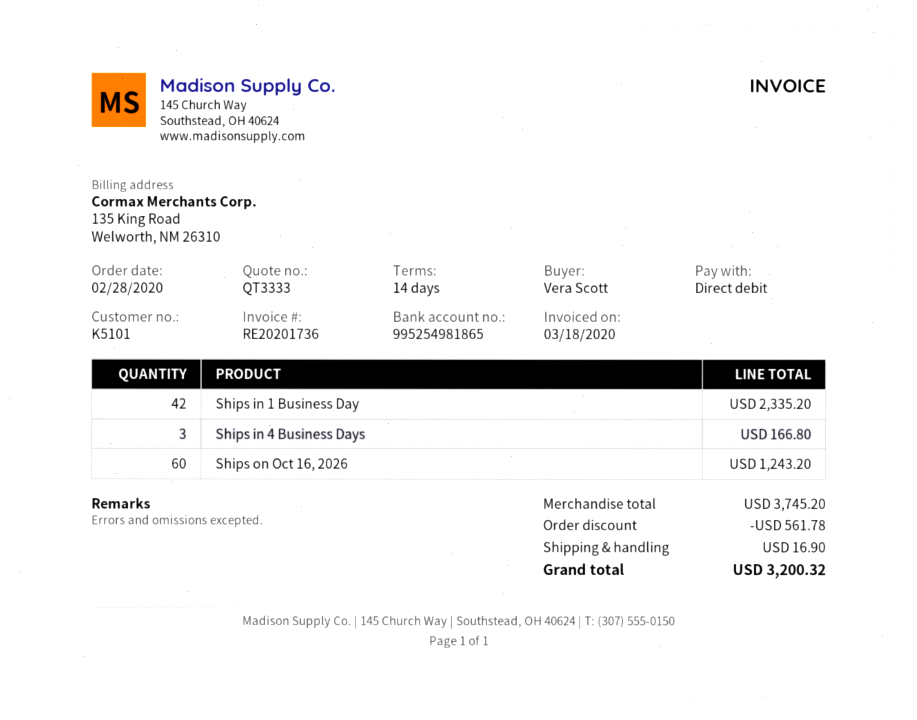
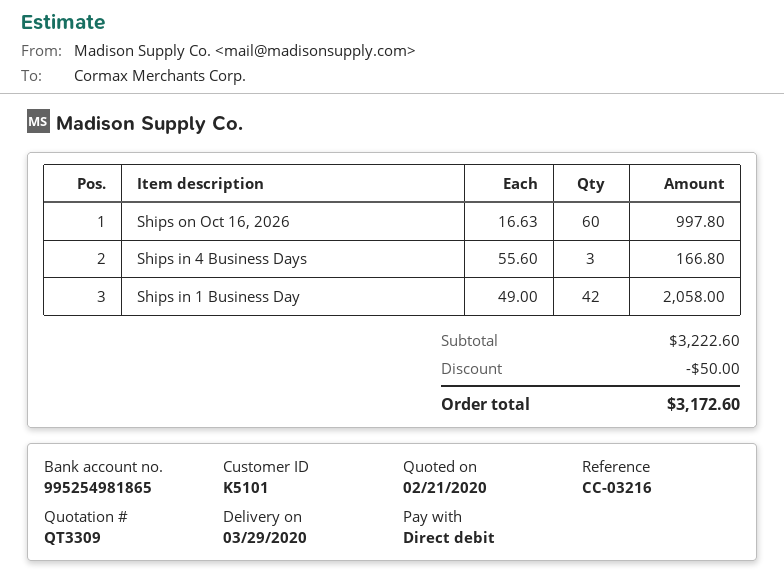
quote number: QT3333 -> QT3309
Ships in 1 Business Day: 42 for 2335.20 -> 42 for 2058.00
Ships on Oct 16, 2026: 60 for 1243.20 -> 60 for 997.80
subtotal: 3745.20 -> 3222.60
discount: 561.78 -> 50.00
shipping: 16.90 -> none
total: 3200.32 -> 3172.60

